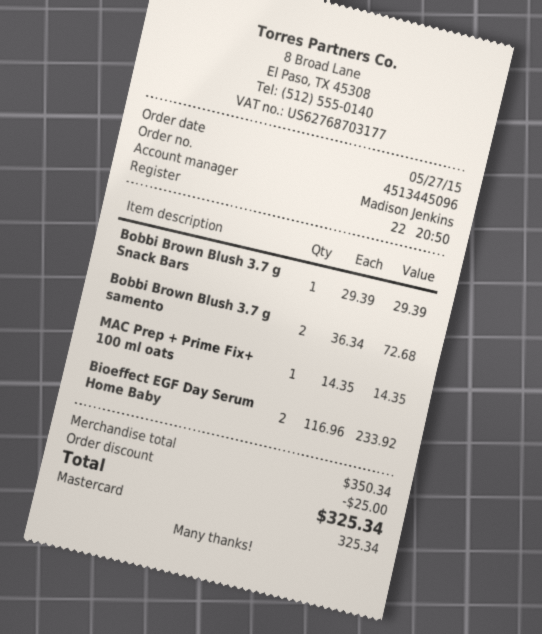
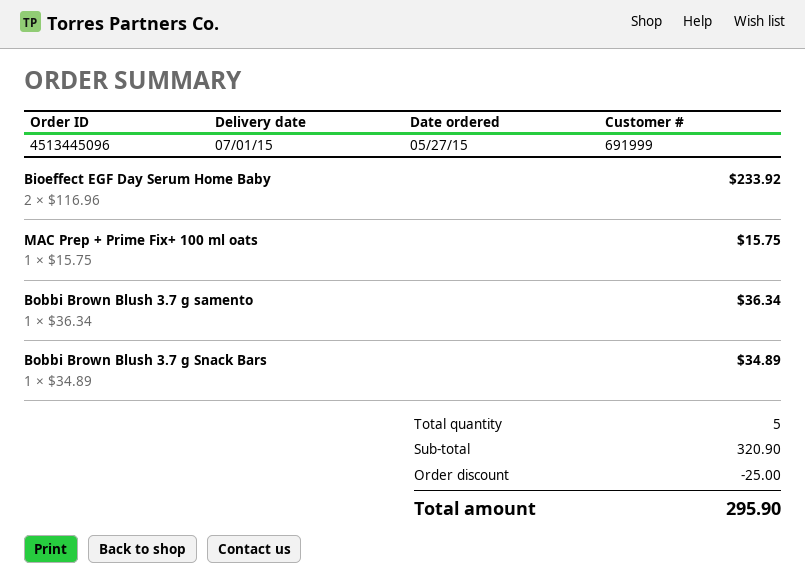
Bobbi Brown Blush 3.7 g Snack Bars: 1 x 29.39 = 29.39 -> 1 x 34.89 = 34.89
Bobbi Brown Blush 3.7 g samento: 2 x 36.34 = 72.68 -> 1 x 36.34 = 36.34
MAC Prep + Prime Fix+ 100 ml oats: 1 x 14.35 = 14.35 -> 1 x 15.75 = 15.75
subtotal: 350.34 -> 320.90
total: 325.34 -> 295.90

